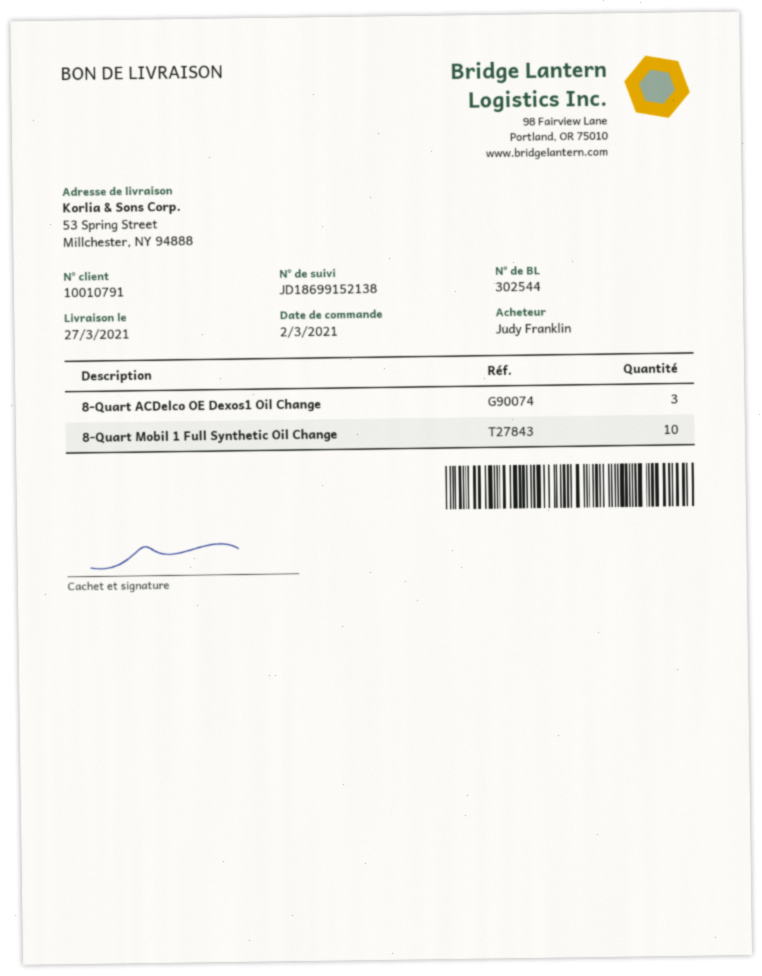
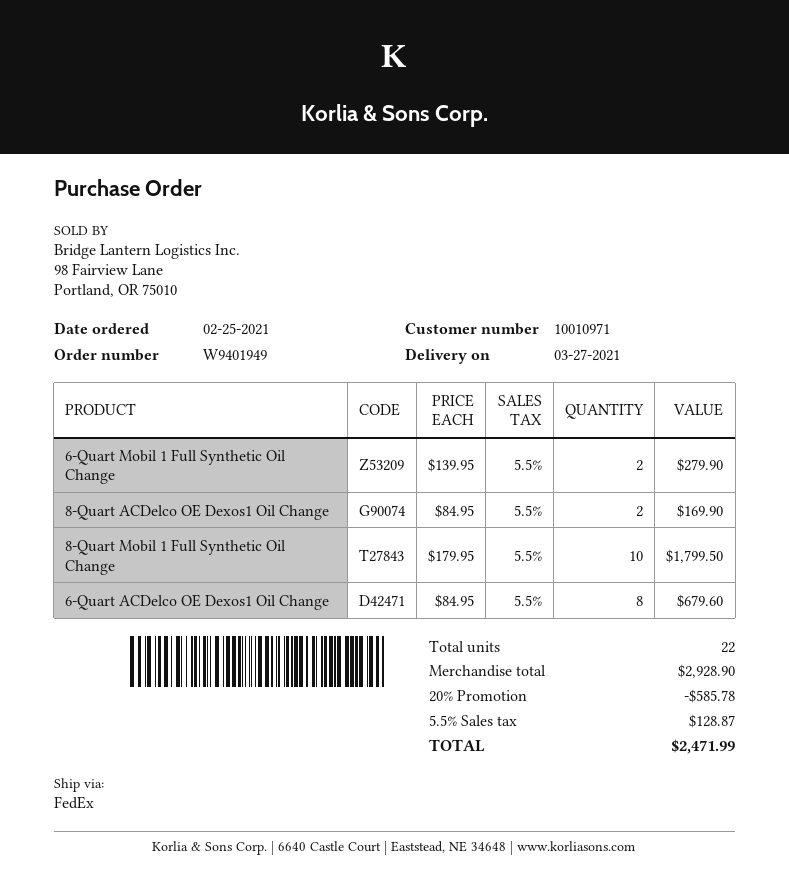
order date: 2021-03-02 -> 2021-02-25
customer number: 10010791 -> 10010971
8-Quart ACDelco OE Dexos1 Oil Change: 3 -> 2
6-Quart Mobil 1 Full Synthetic Oil Change: none -> 2
6-Quart ACDelco OE Dexos1 Oil Change: none -> 8

